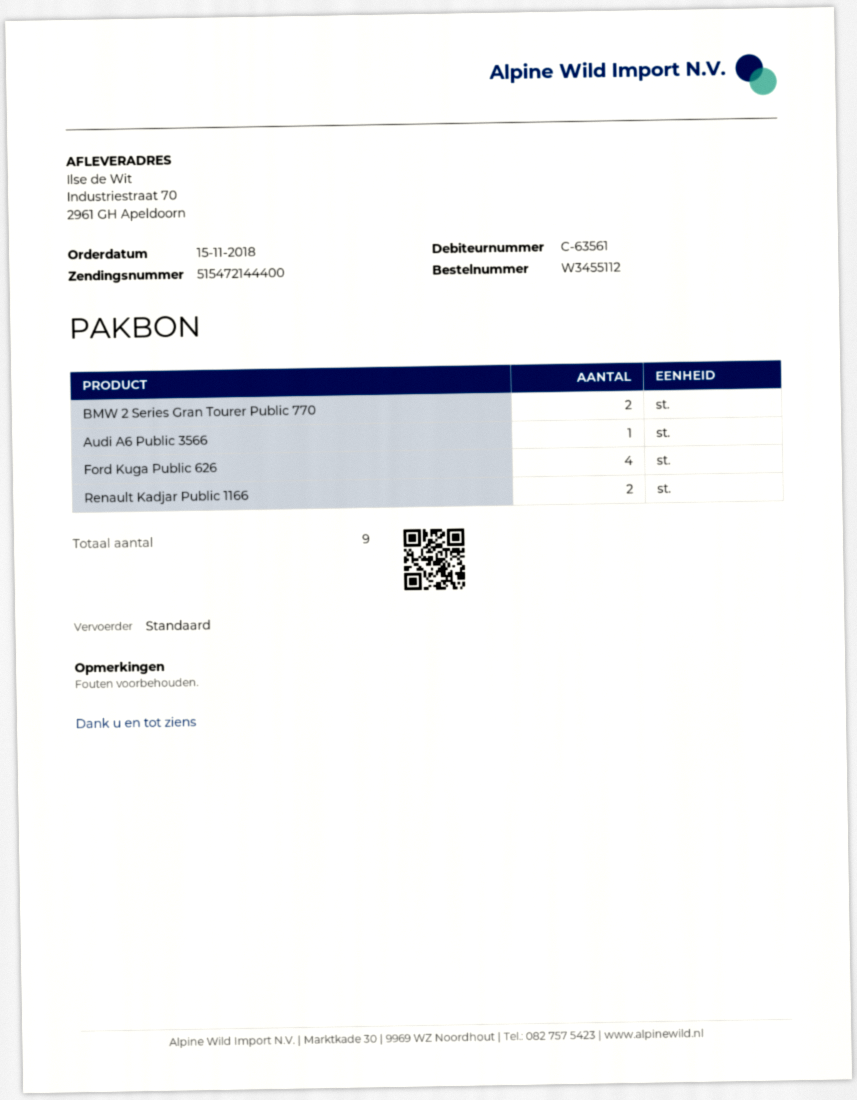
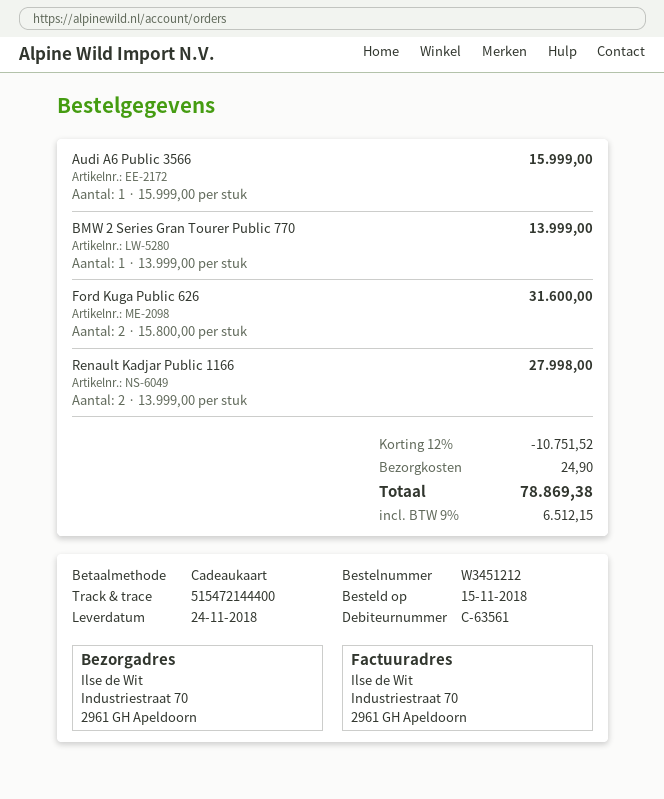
order number: W3455112 -> W3451212
BMW 2 Series Gran Tourer Public 770: 2 -> 1
Ford Kuga Public 626: 4 -> 2

